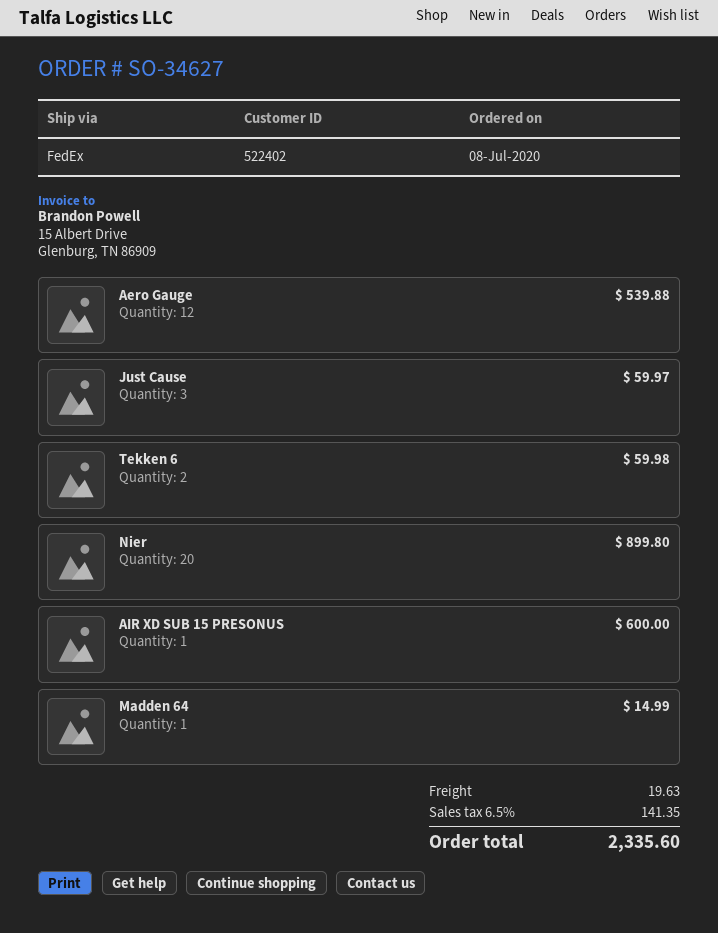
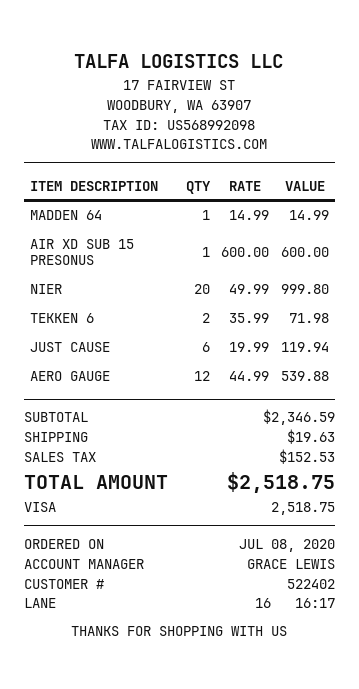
Just Cause: 3 for 59.97 -> 6 for 119.94
Tekken 6: 2 for 59.98 -> 2 for 71.98
Nier: 20 for 899.80 -> 20 for 999.80
tax: 141.35 -> 152.53
total: 2335.60 -> 2518.75

